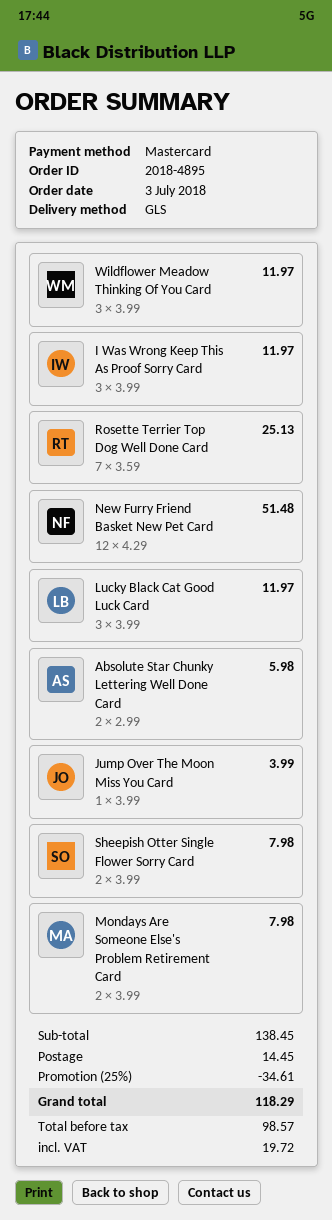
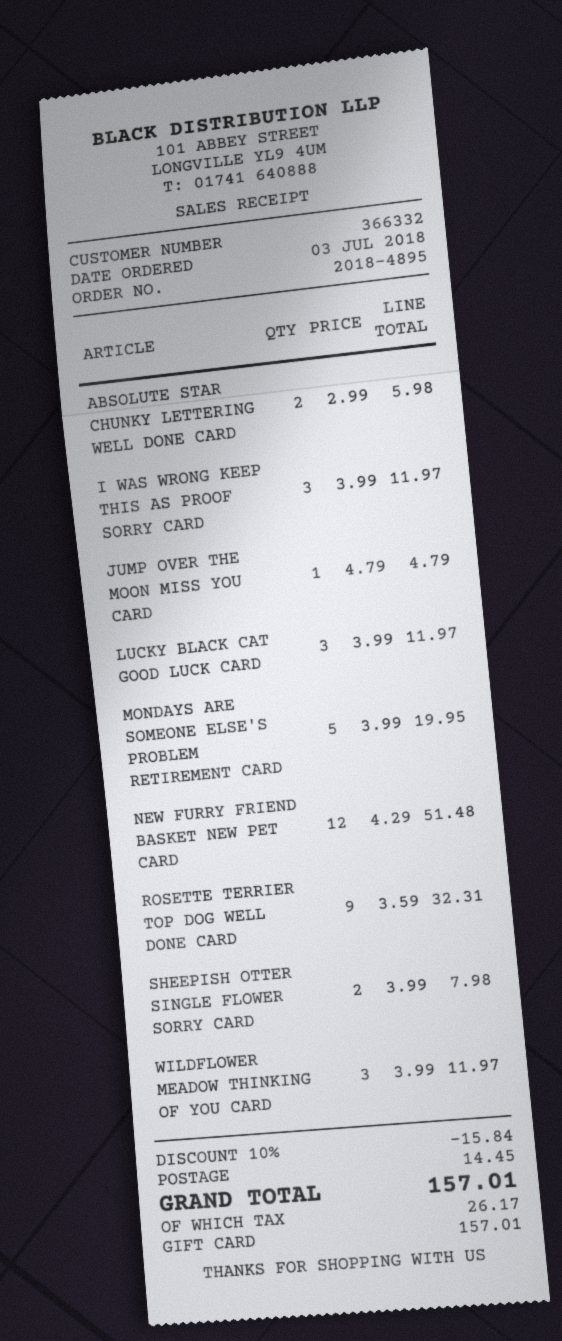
payment method: Mastercard -> gift card
Rosette Terrier Top Dog Well Done Card: 7 x 3.59 = 25.13 -> 9 x 3.59 = 32.31
Jump Over The Moon Miss You Card: 1 x 3.99 = 3.99 -> 1 x 4.79 = 4.79
Mondays Are Someone Else's Problem Retirement Card: 2 x 3.99 = 7.98 -> 5 x 3.99 = 19.95
discount: 25% = 34.61 -> 10% = 15.84
tax: 19.72 -> 26.17
total: 118.29 -> 157.01

